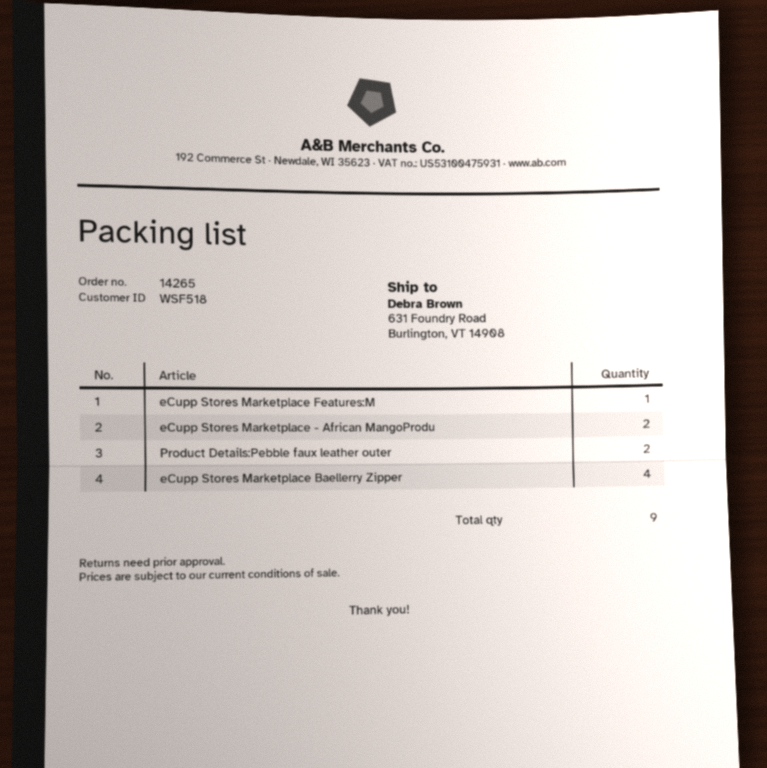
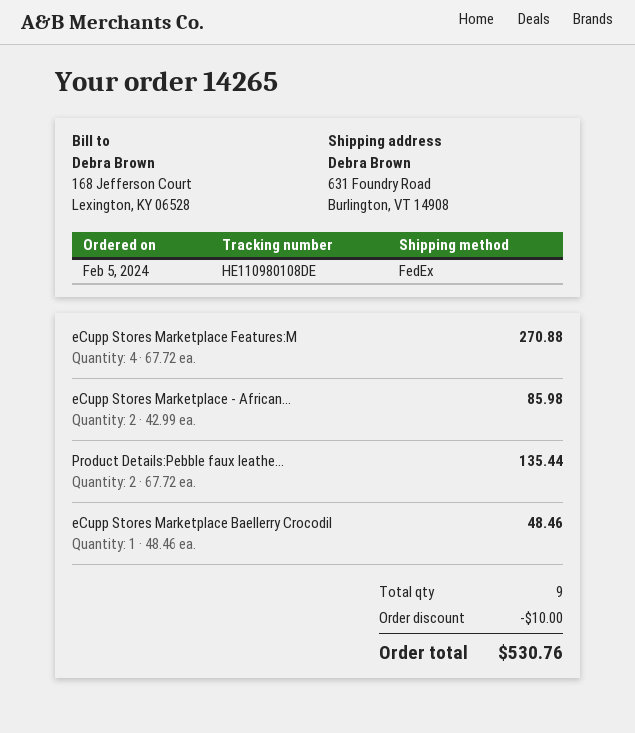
eCupp Stores Marketplace Features:M: 1 -> 4
eCupp Stores Marketplace Baellerry Zipper: 4 -> none
eCupp Stores Marketplace Baellerry Crocodil: none -> 1

